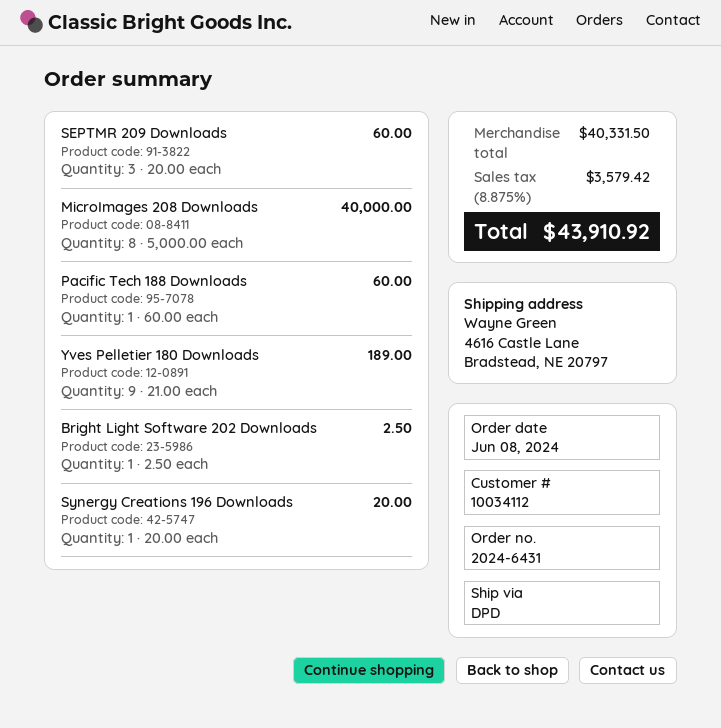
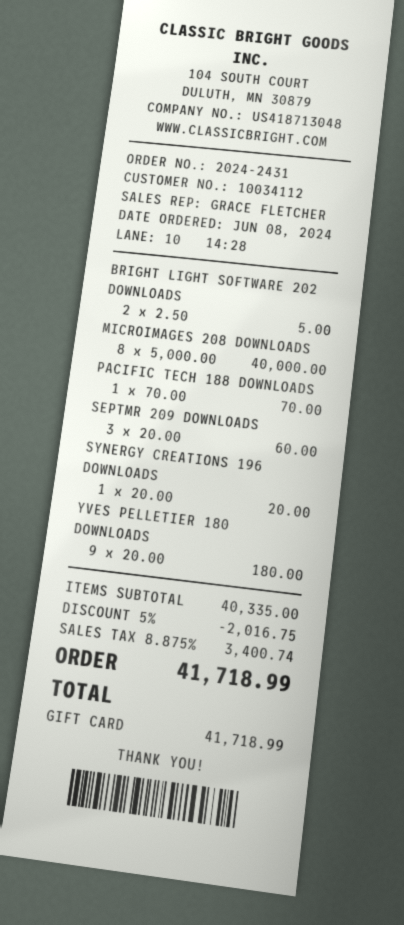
order number: 2024-6431 -> 2024-2431
Pacific Tech 188 Downloads: 1 x 60.00 = 60.00 -> 1 x 70.00 = 70.00
Yves Pelletier 180 Downloads: 9 x 21.00 = 189.00 -> 9 x 20.00 = 180.00
Bright Light Software 202 Downloads: 1 x 2.50 = 2.50 -> 2 x 2.50 = 5.00
subtotal: 40331.50 -> 40335.00
discount: none -> 5% = 2016.75
tax: 8.875% = 3579.42 -> 8.875% = 3400.74
total: 43910.92 -> 41718.99

